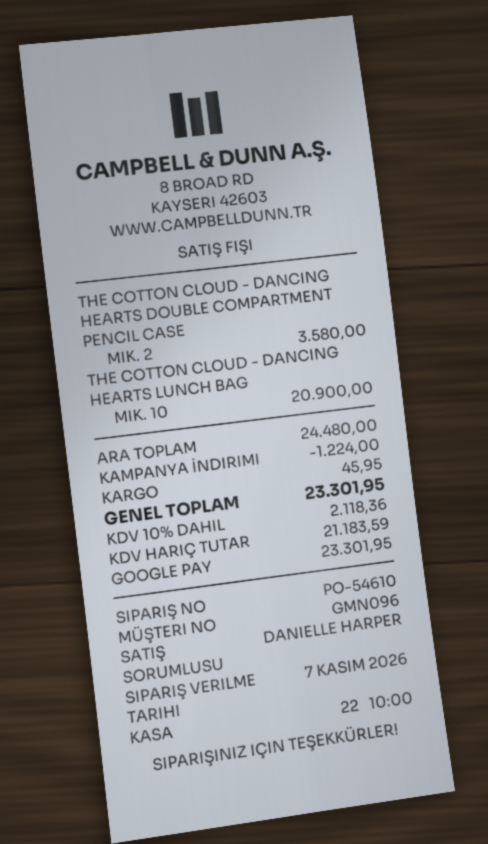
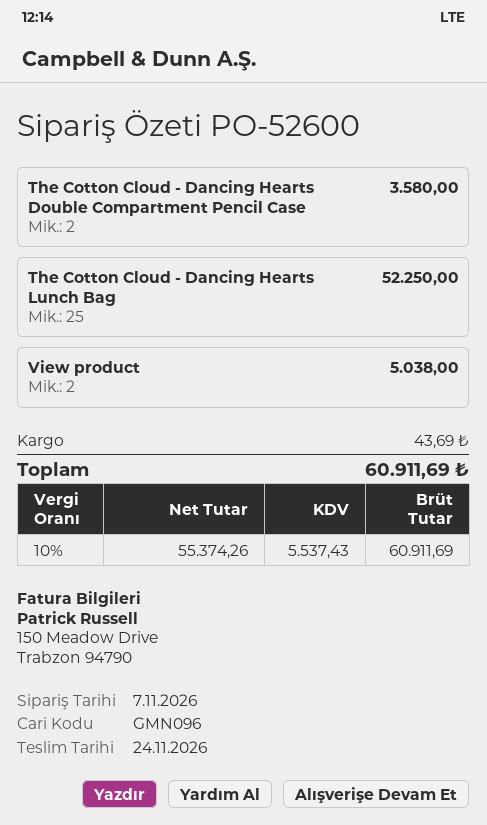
order number: PO-54610 -> PO-52600
THE COTTON CLOUD - DANCING HEARTS LUNCH BAG: 10 for 20900.00 -> 25 for 52250.00
View product: none -> 2 for 5038.00
discount: 1224.00 -> none
shipping: 45.95 -> 43.69
net: 21183.59 -> 55374.26
tax: 10% = 2118.36 -> 10% = 5537.43
total: 23301.95 -> 60911.69

